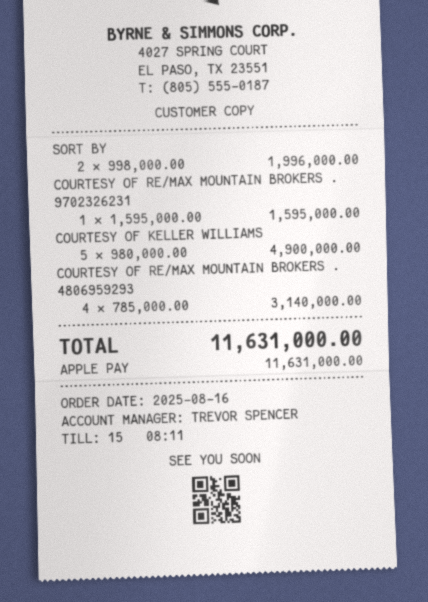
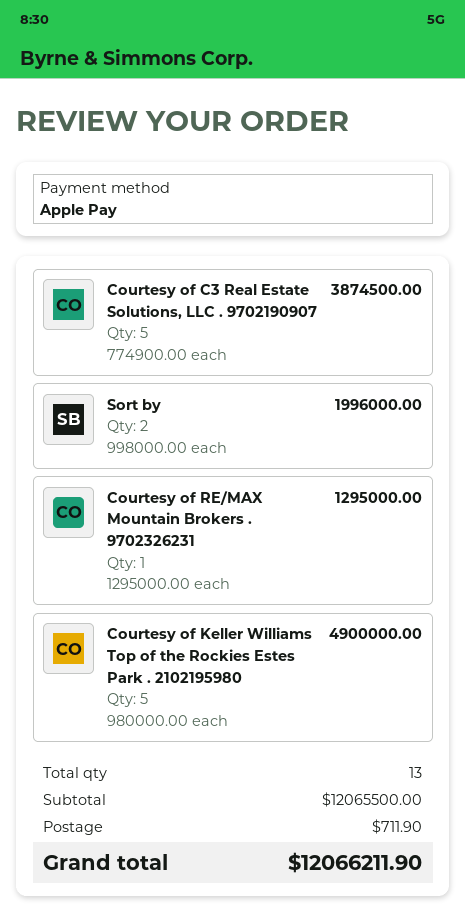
COURTESY OF RE/MAX MOUNTAIN BROKERS . 9702326231: 1 x 1595000.00 = 1595000.00 -> 1 x 1295000.00 = 1295000.00
COURTESY OF RE/MAX MOUNTAIN BROKERS . 4806959293: 4 x 785000.00 = 3140000.00 -> none
Courtesy of C3 Real Estate Solutions, LLC . 9702190907: none -> 5 x 774900.00 = 3874500.00
shipping: none -> 711.90
total: 11631000.00 -> 12066211.90

